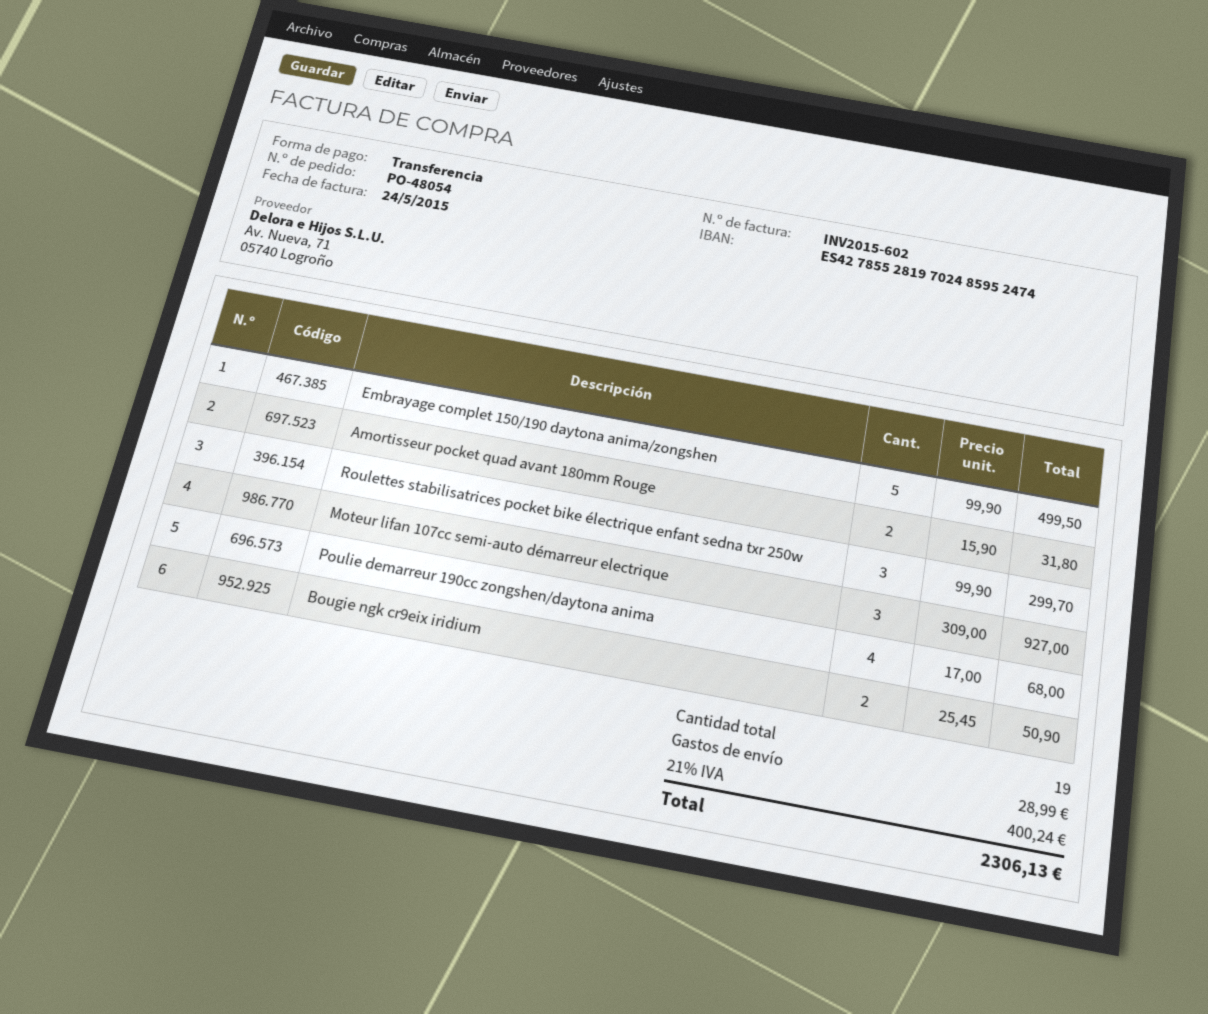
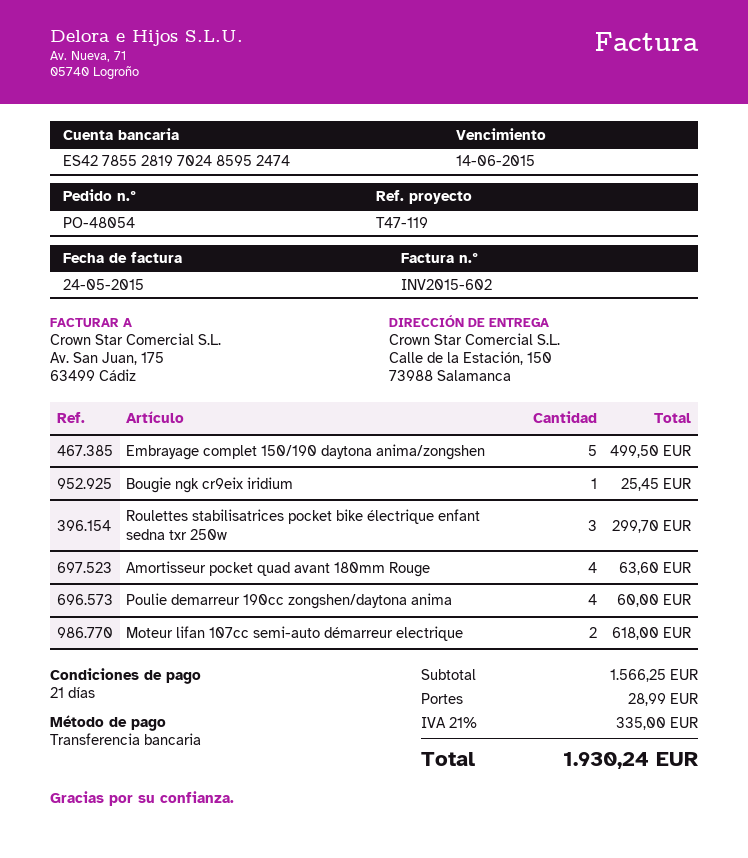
Amortisseur pocket quad avant 180mm Rouge: 2 for 31.80 -> 4 for 63.60
Moteur lifan 107cc semi-auto démarreur electrique: 3 for 927.00 -> 2 for 618.00
Poulie demarreur 190cc zongshen/daytona anima: 4 for 68.00 -> 4 for 60.00
Bougie ngk cr9eix iridium: 2 for 50.90 -> 1 for 25.45
tax: 21% = 400.24 -> 21% = 335.00
total: 2306.13 -> 1930.24

